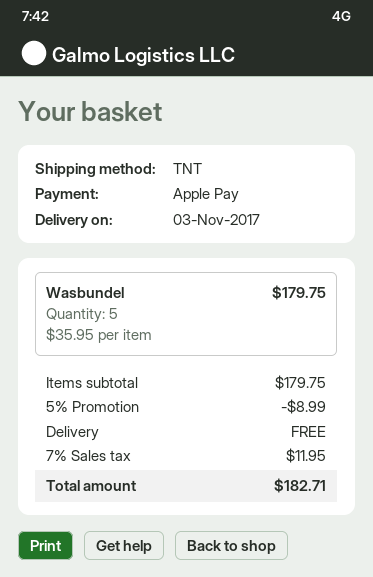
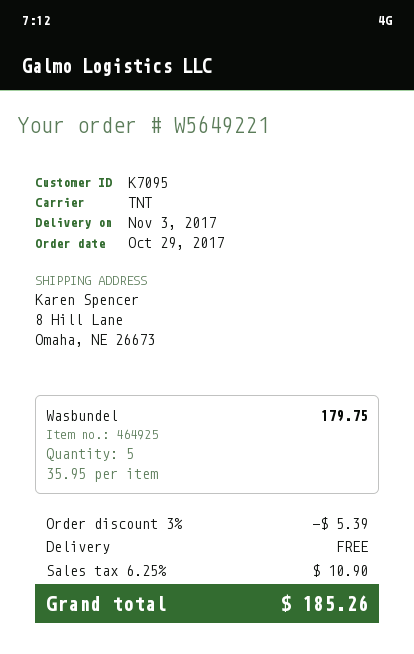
discount: 5% = 8.99 -> 3% = 5.39
tax: 7% = 11.95 -> 6.25% = 10.90
total: 182.71 -> 185.26

